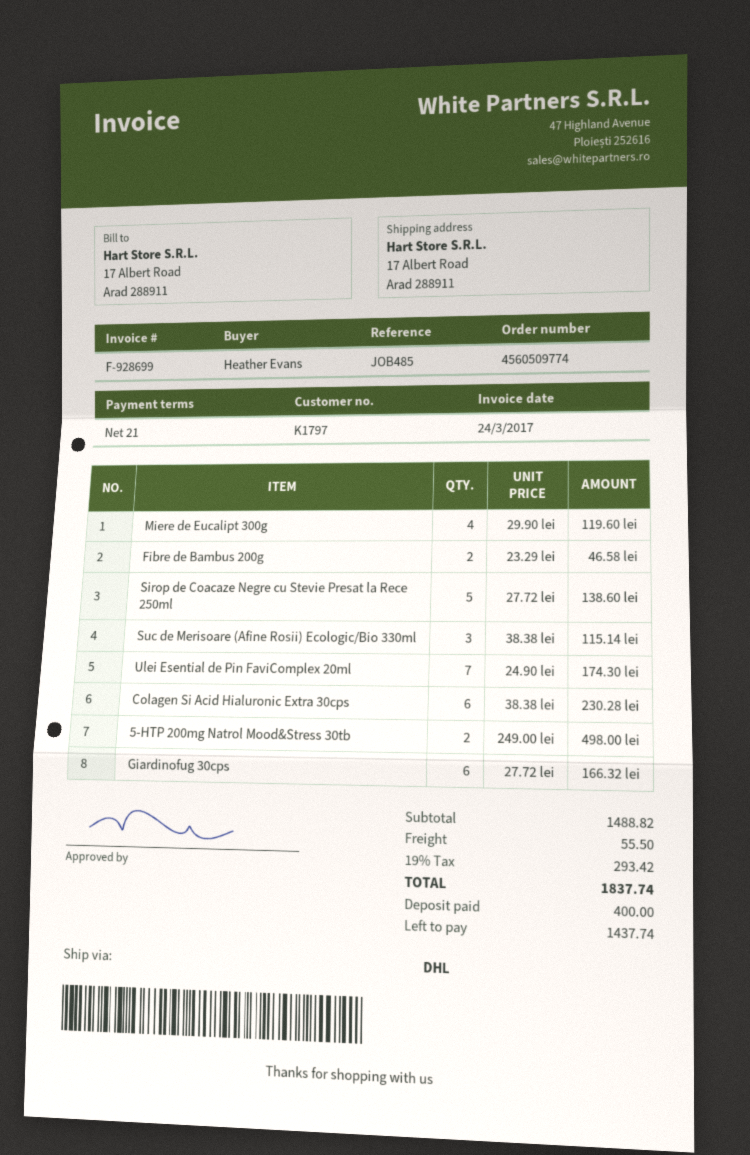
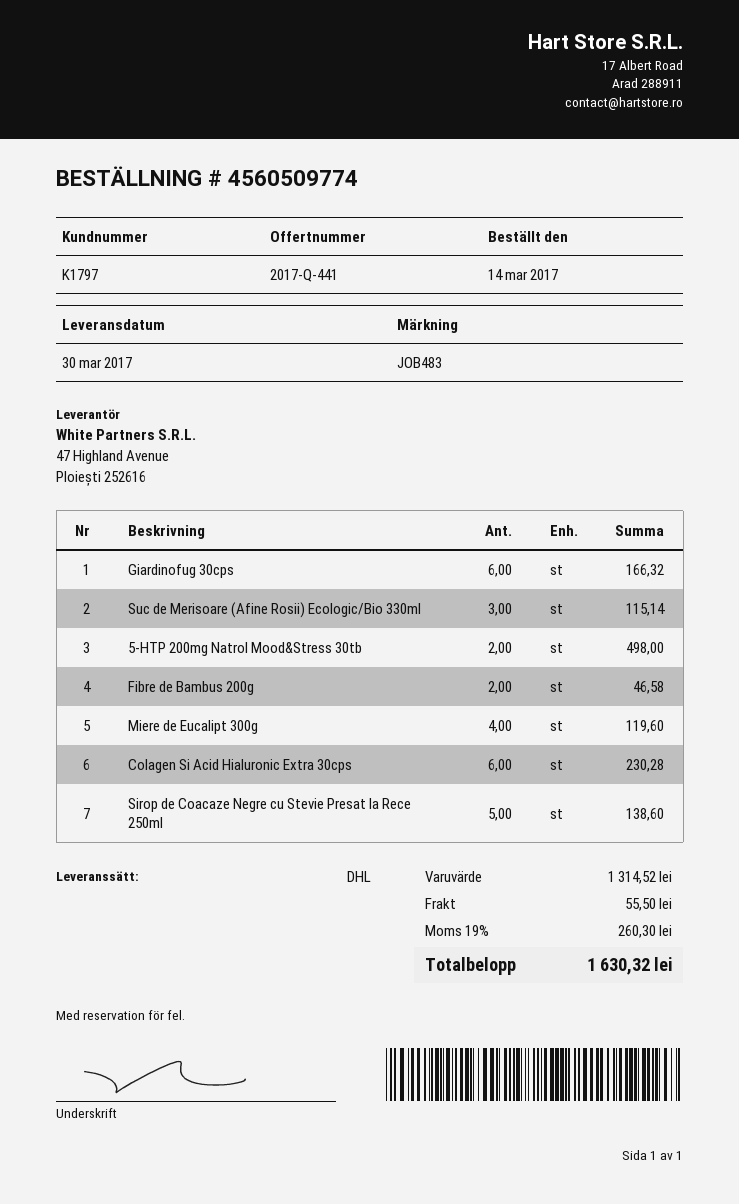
reference: JOB485 -> JOB483
Ulei Esential de Pin FaviComplex 20ml: 7 for 174.30 -> none
subtotal: 1488.82 -> 1314.52
tax: 19% = 293.42 -> 19% = 260.30
total: 1837.74 -> 1630.32

